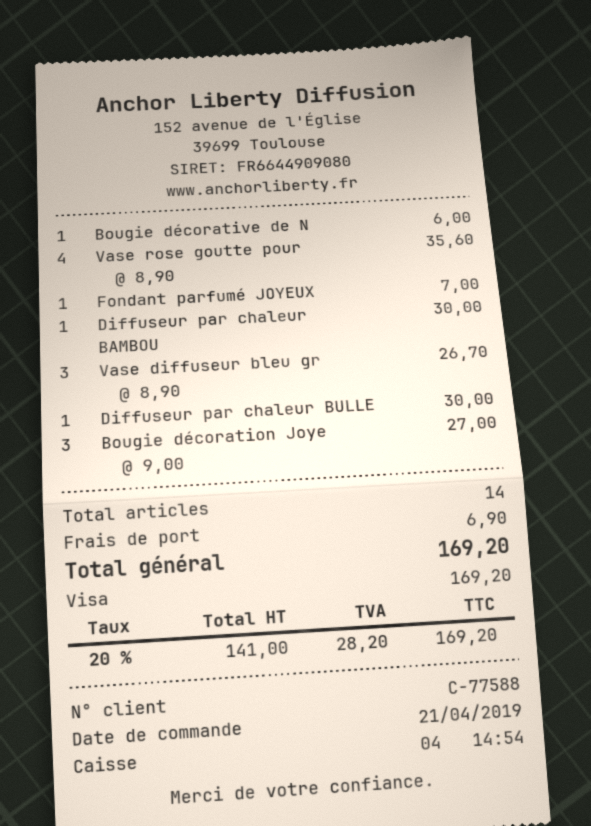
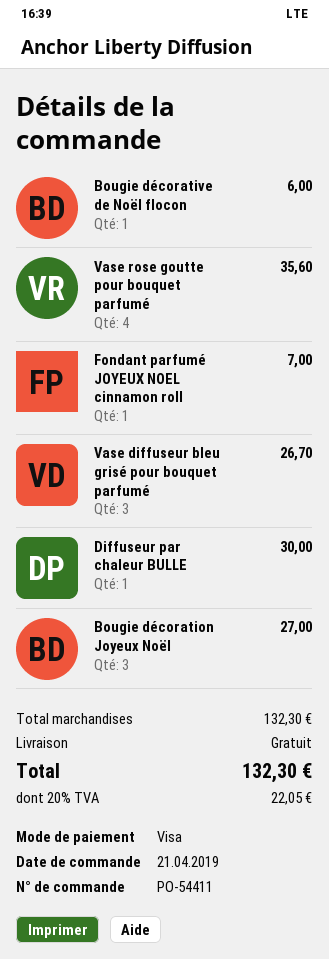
Diffuseur par chaleur BAMBOU: 1 for 30.00 -> none
shipping: 6.90 -> 0.00
tax: 20% = 28.20 -> 20% = 22.05
total: 169.20 -> 132.30

